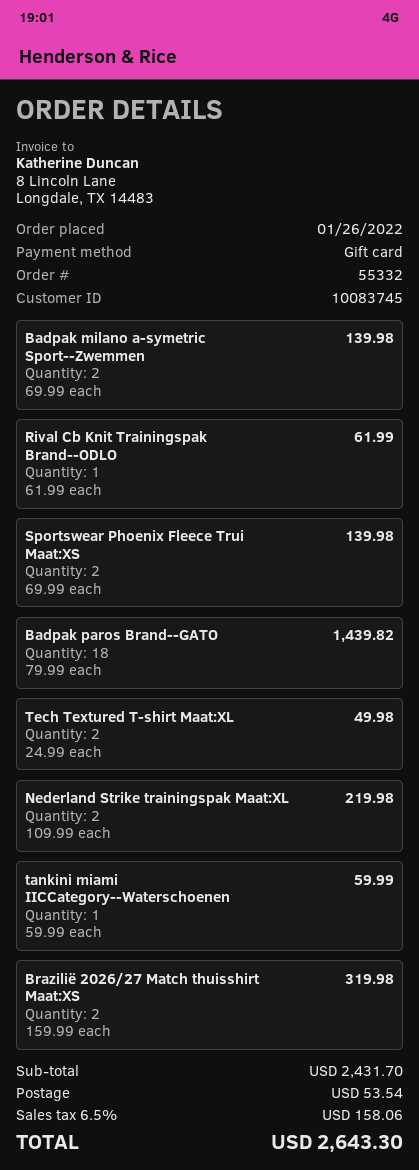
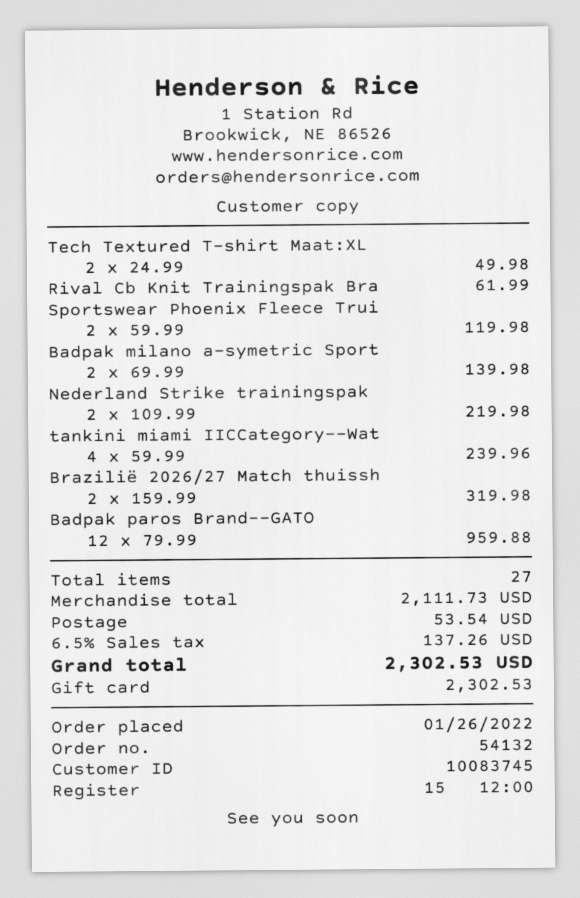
order number: 55332 -> 54132
Sportswear Phoenix Fleece Trui Maat:XS: 2 x 69.99 = 139.98 -> 2 x 59.99 = 119.98
Badpak paros Brand--GATO: 18 x 79.99 = 1439.82 -> 12 x 79.99 = 959.88
tankini miami IICCategory--Waterschoenen: 1 x 59.99 = 59.99 -> 4 x 59.99 = 239.96
subtotal: 2431.70 -> 2111.73
tax: 6.5% = 158.06 -> 6.5% = 137.26
total: 2643.30 -> 2302.53

